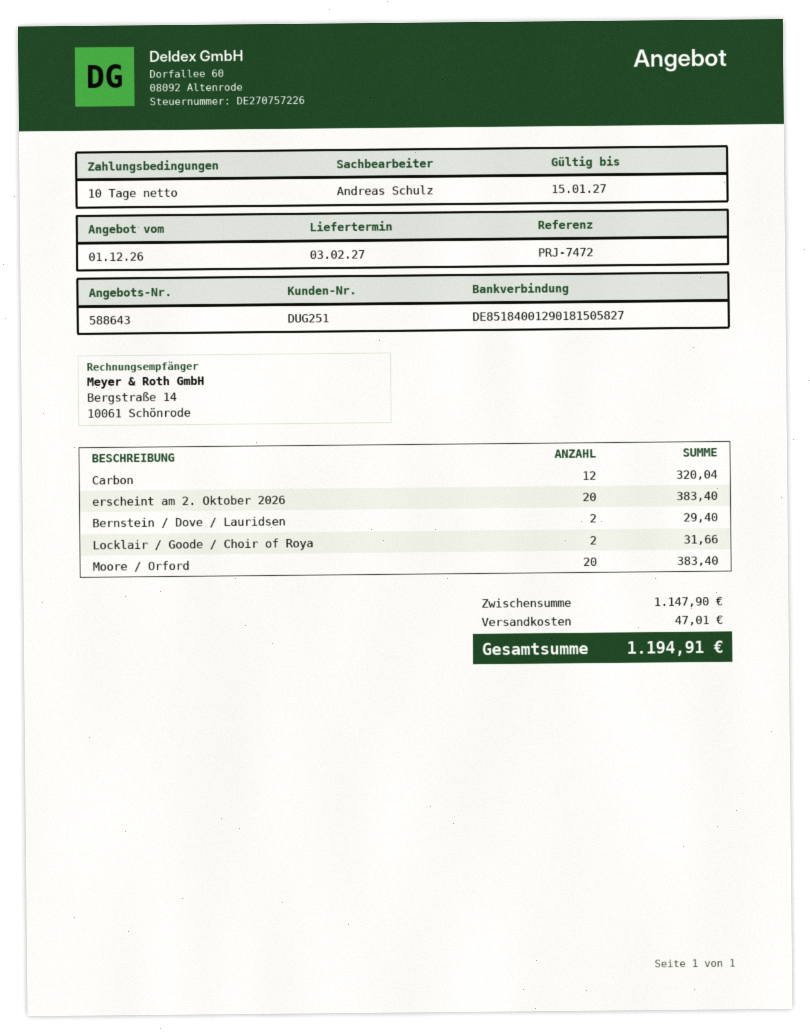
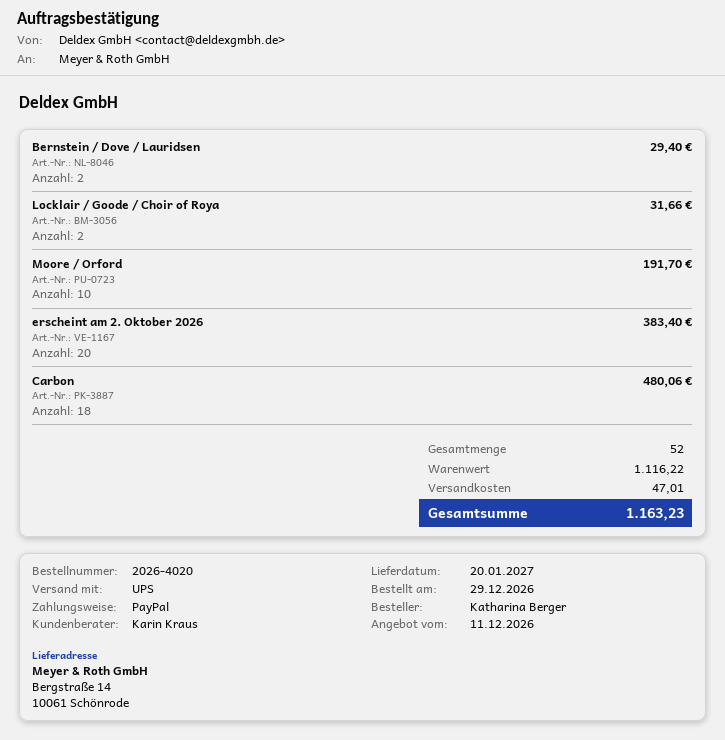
quote date: 2026-12-01 -> 2026-12-11
delivery date: 2027-02-03 -> 2027-01-20
sales rep: Andreas Schulz -> Karin Kraus
Carbon: 12 for 320.04 -> 18 for 480.06
Moore / Orford: 20 for 383.40 -> 10 for 191.70
subtotal: 1147.90 -> 1116.22
total: 1194.91 -> 1163.23

